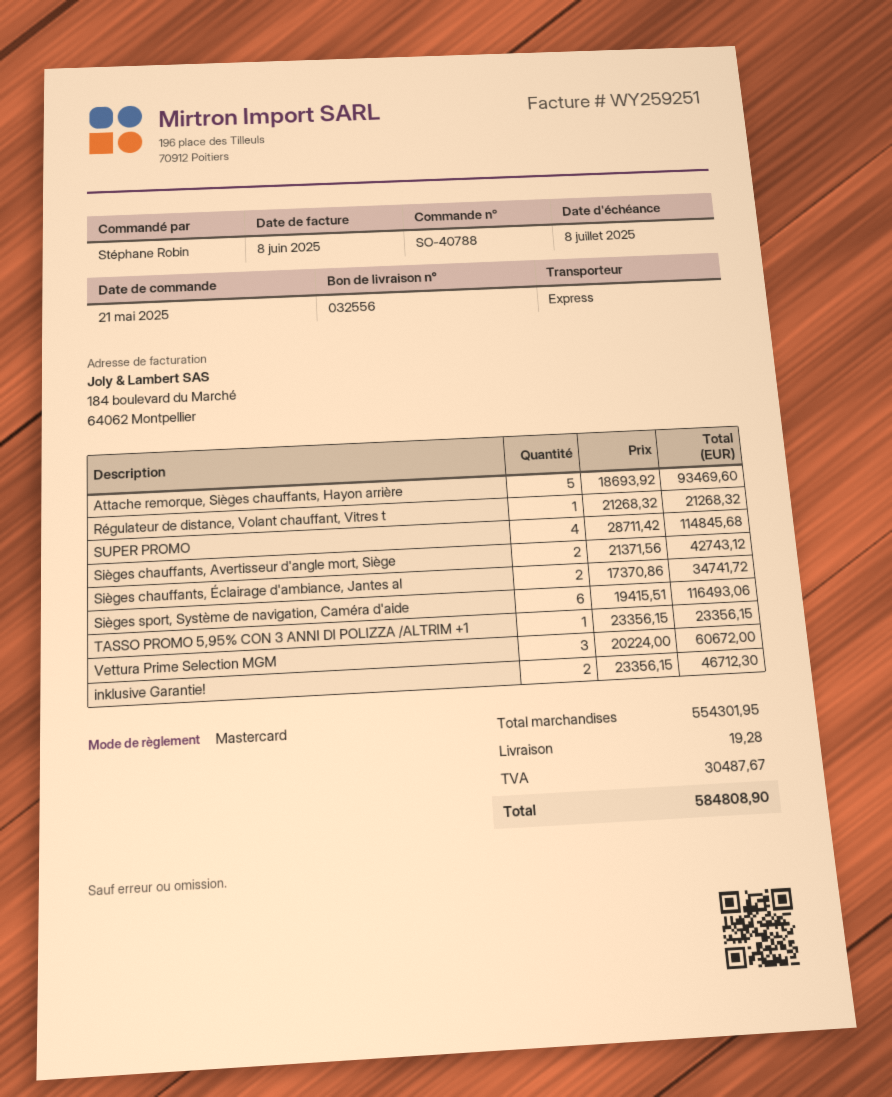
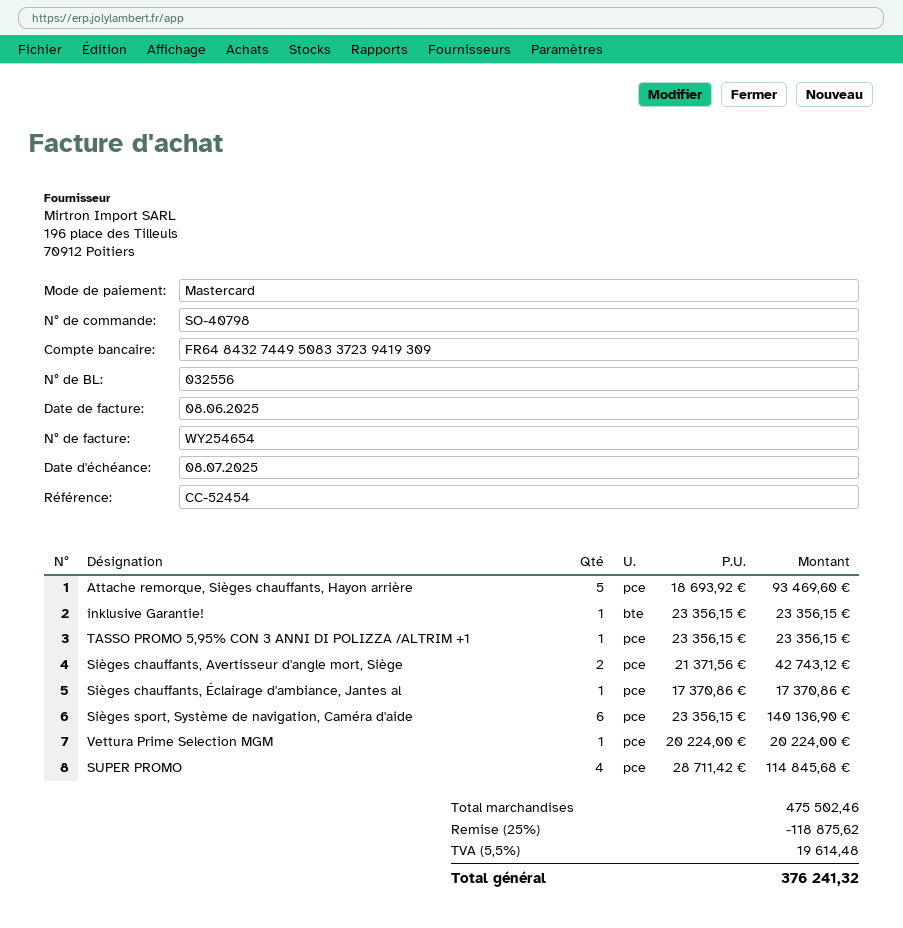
order number: SO-40788 -> SO-40798
invoice number: WY259251 -> WY254654
Régulateur de distance, Volant chauffant, Vitres t: 1 x 21268.32 = 21268.32 -> none
Sièges chauffants, Éclairage d'ambiance, Jantes al: 2 x 17370.86 = 34741.72 -> 1 x 17370.86 = 17370.86
Sièges sport, Système de navigation, Caméra d'aide: 6 x 19415.51 = 116493.06 -> 6 x 23356.15 = 140136.90
Vettura Prime Selection MGM: 3 x 20224.00 = 60672.00 -> 1 x 20224.00 = 20224.00
inklusive Garantie!: 2 x 23356.15 = 46712.30 -> 1 x 23356.15 = 23356.15
subtotal: 554301.95 -> 475502.46
discount: none -> 25% = 118875.62
shipping: 19.28 -> none
tax: 30487.67 -> 19614.48
total: 584808.90 -> 376241.32

